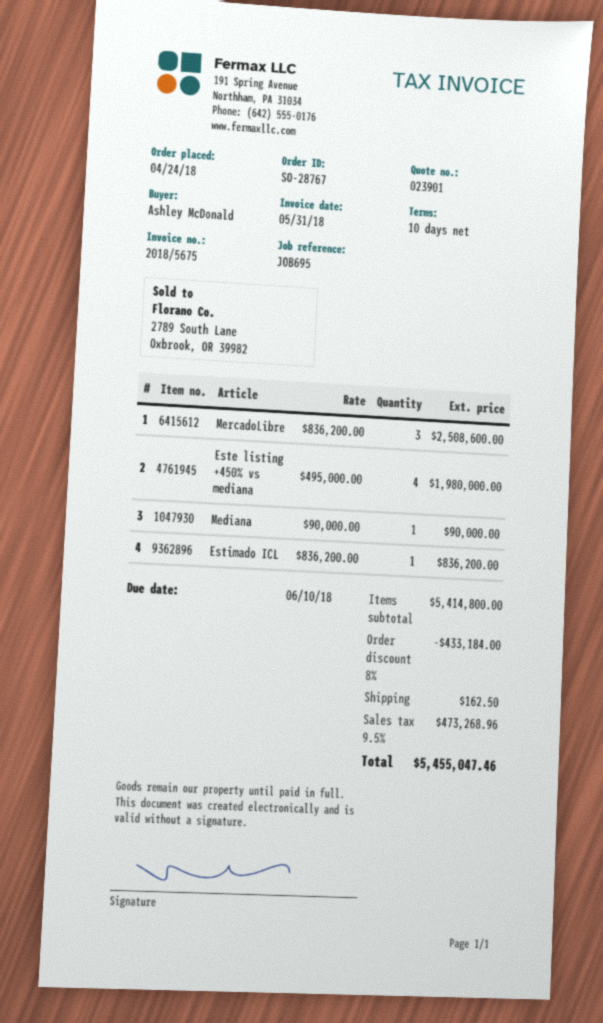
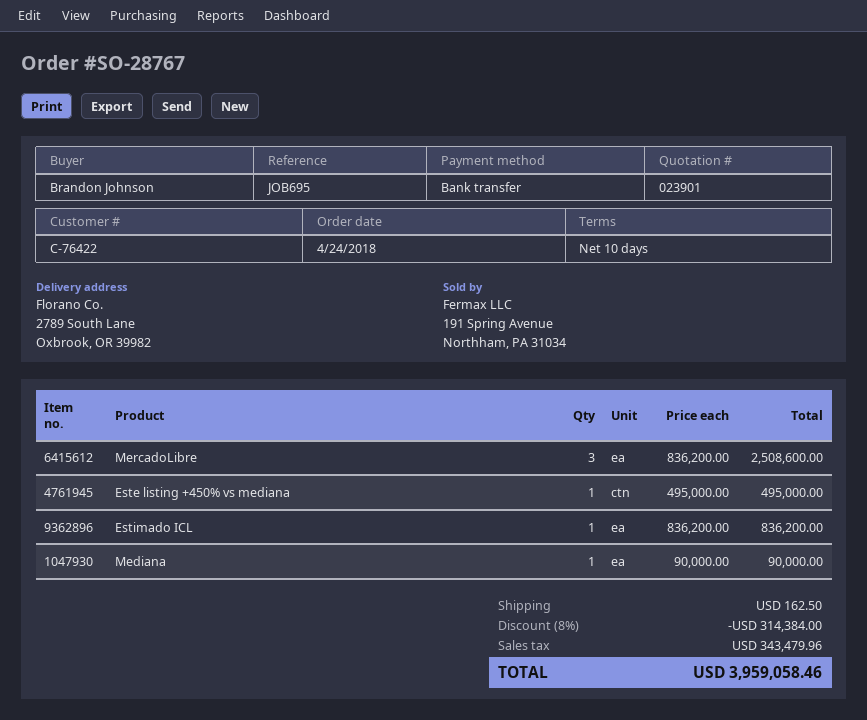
ordered by: Ashley McDonald -> Brandon Johnson
Este listing +450% vs mediana: 4 x 495000.00 = 1980000.00 -> 1 x 495000.00 = 495000.00
discount: 8% = 433184.00 -> 8% = 314384.00
tax: 473268.96 -> 343479.96
total: 5455047.46 -> 3959058.46

